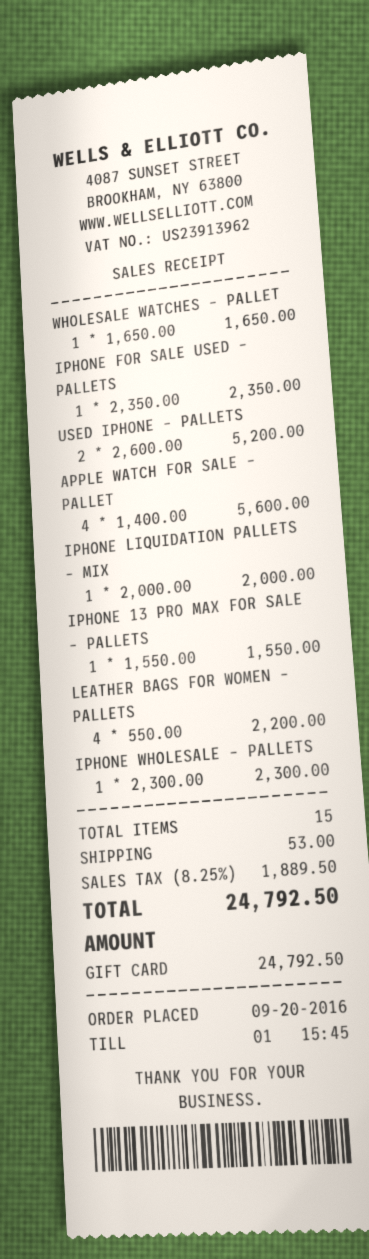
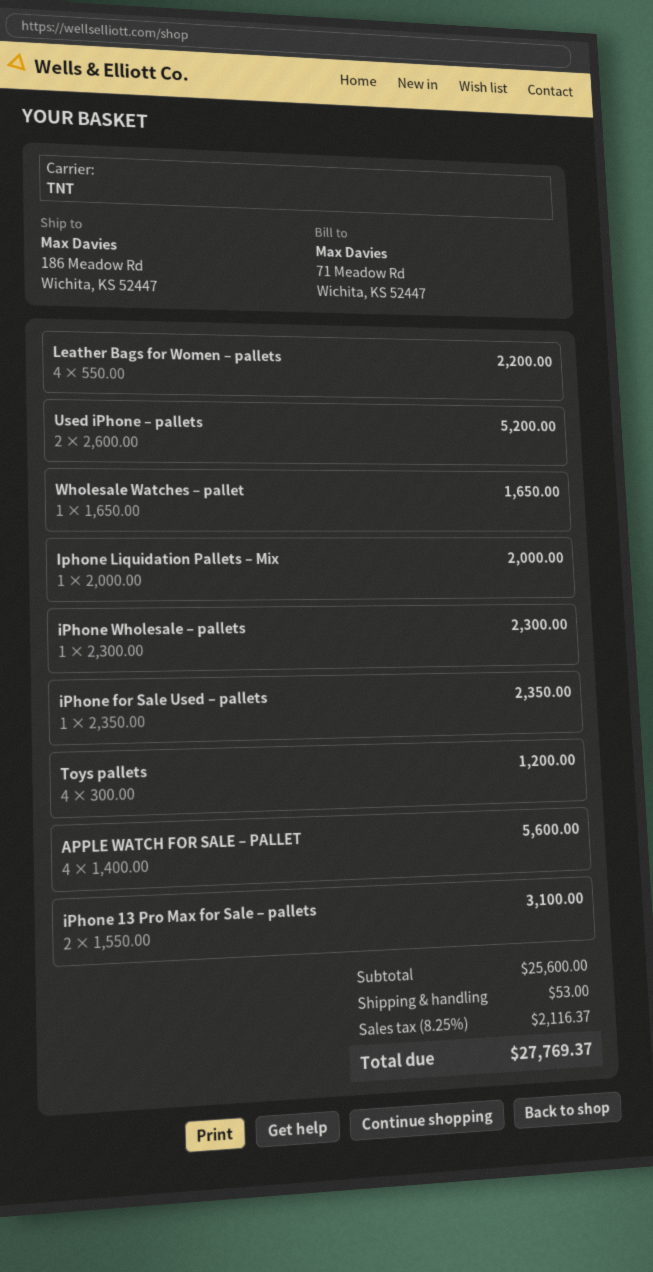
IPHONE 13 PRO MAX FOR SALE – PALLETS: 1 x 1550.00 = 1550.00 -> 2 x 1550.00 = 3100.00
Toys pallets: none -> 4 x 300.00 = 1200.00
tax: 8.25% = 1889.50 -> 8.25% = 2116.37
total: 24792.50 -> 27769.37

